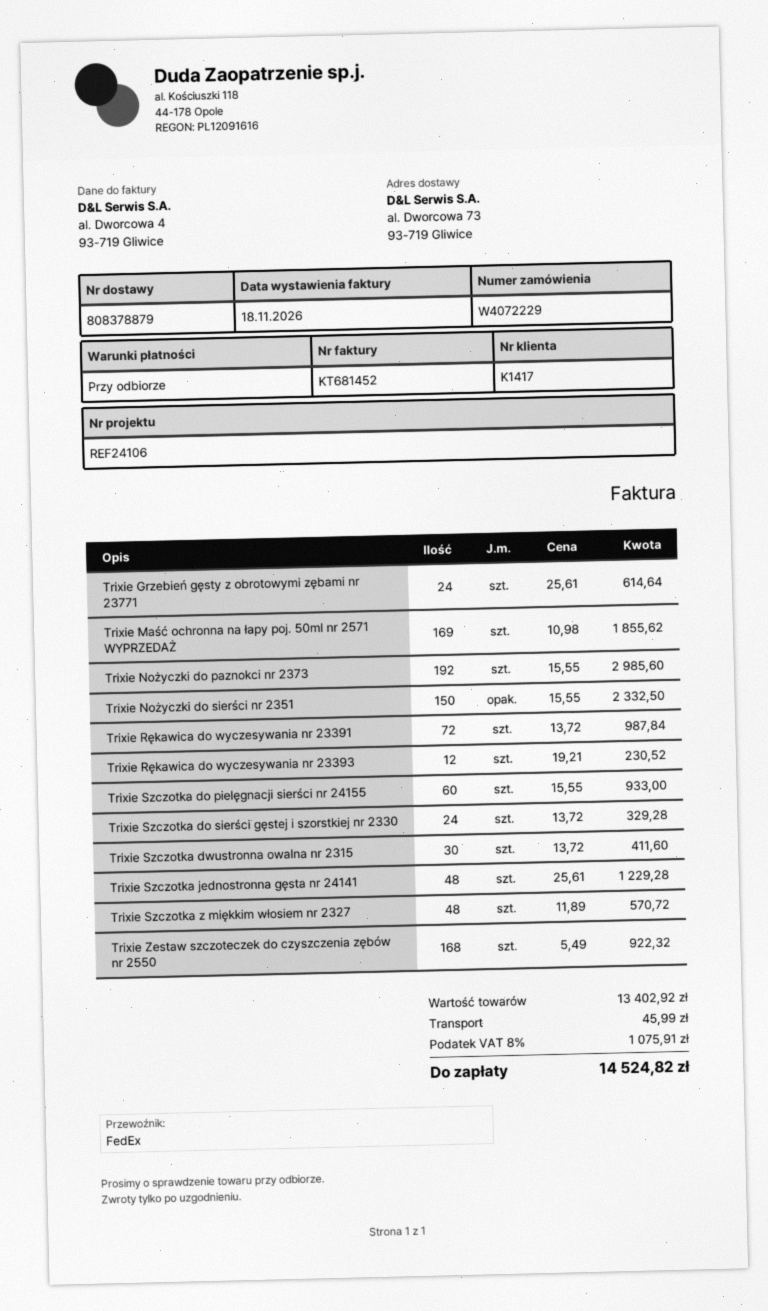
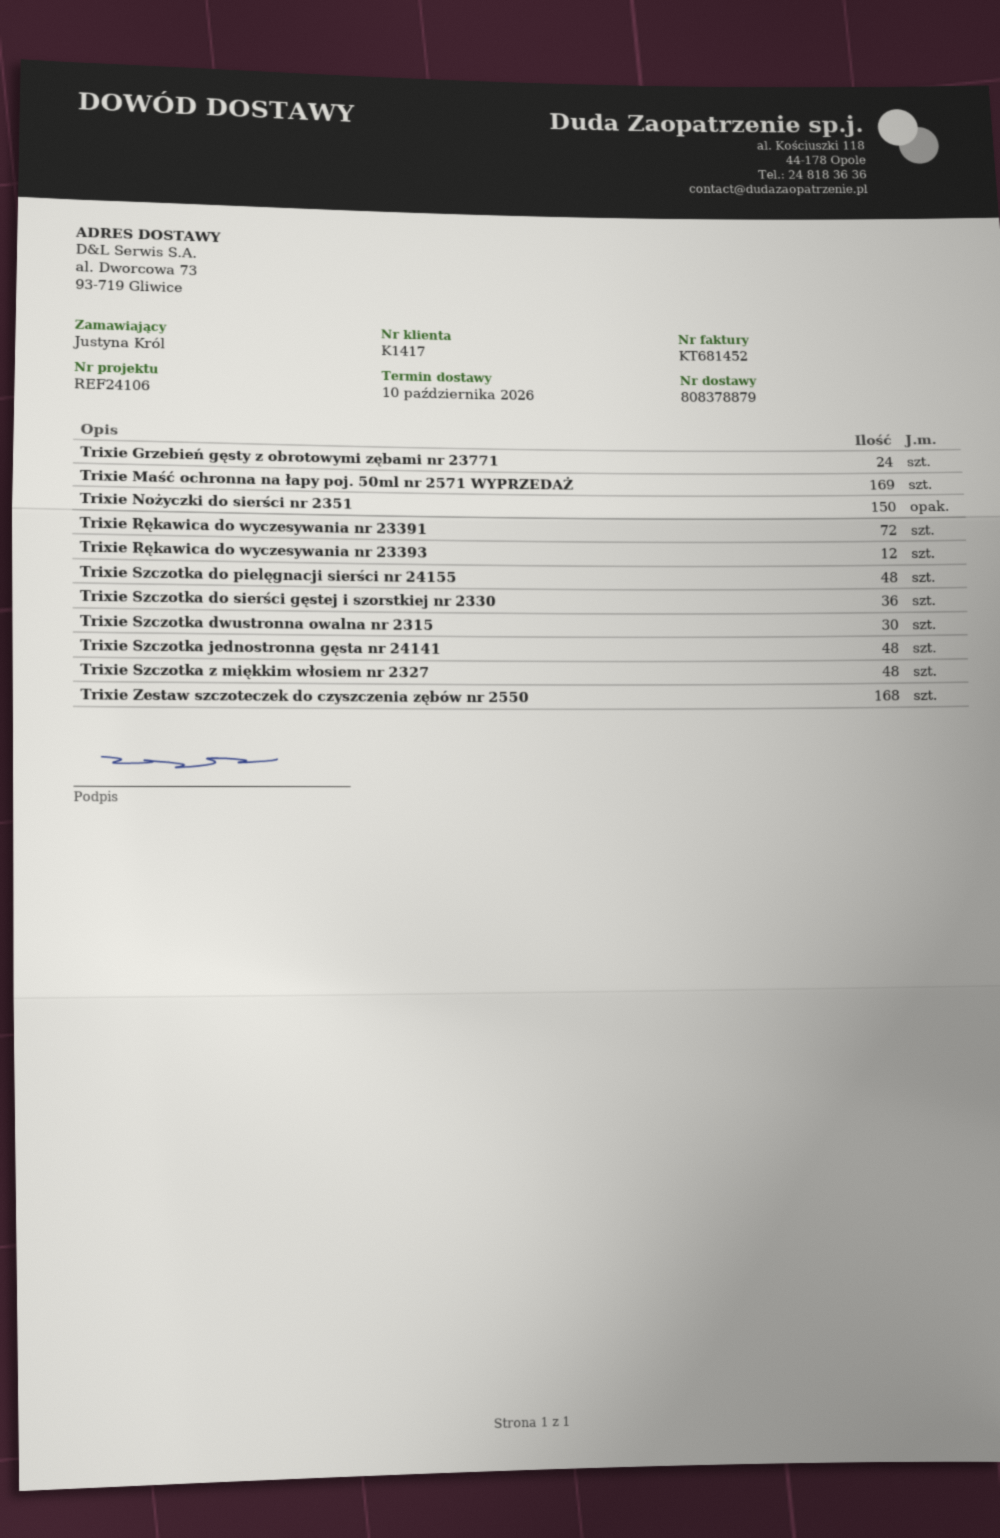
Trixie Nożyczki do paznokci nr 2373: 192 -> none
Trixie Szczotka do pielęgnacji sierści nr 24155: 60 -> 48
Trixie Szczotka do sierści gęstej i szorstkiej nr 2330: 24 -> 36

